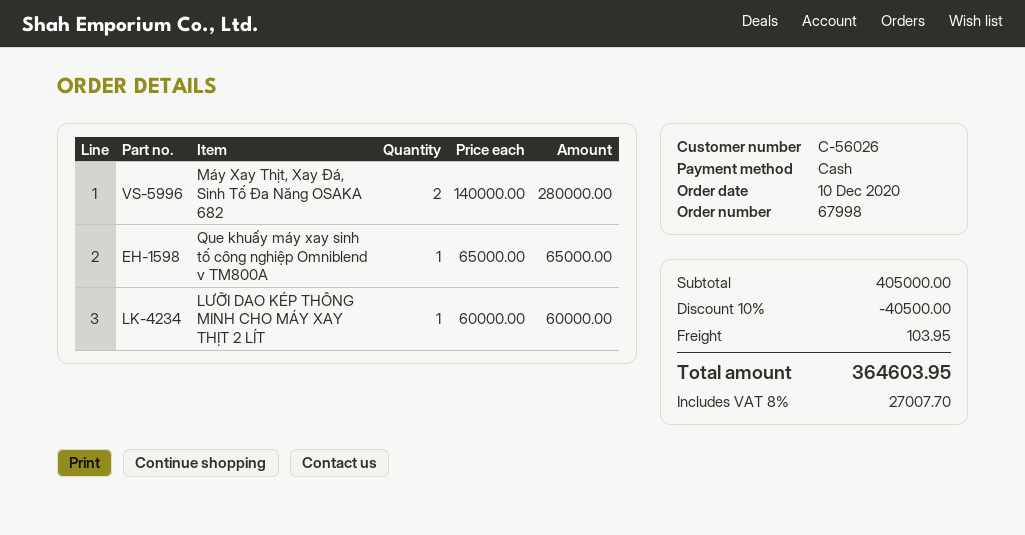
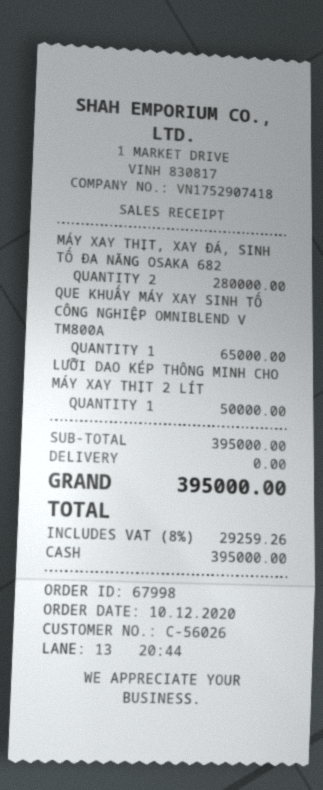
LƯỠI DAO KÉP THÔNG MINH CHO MÁY XAY THỊT 2 LÍT: 1 for 60000.00 -> 1 for 50000.00
subtotal: 405000.00 -> 395000.00
discount: 10% = 40500.00 -> none
shipping: 103.95 -> 0.00
tax: 8% = 27007.70 -> 8% = 29259.26
total: 364603.95 -> 395000.00

